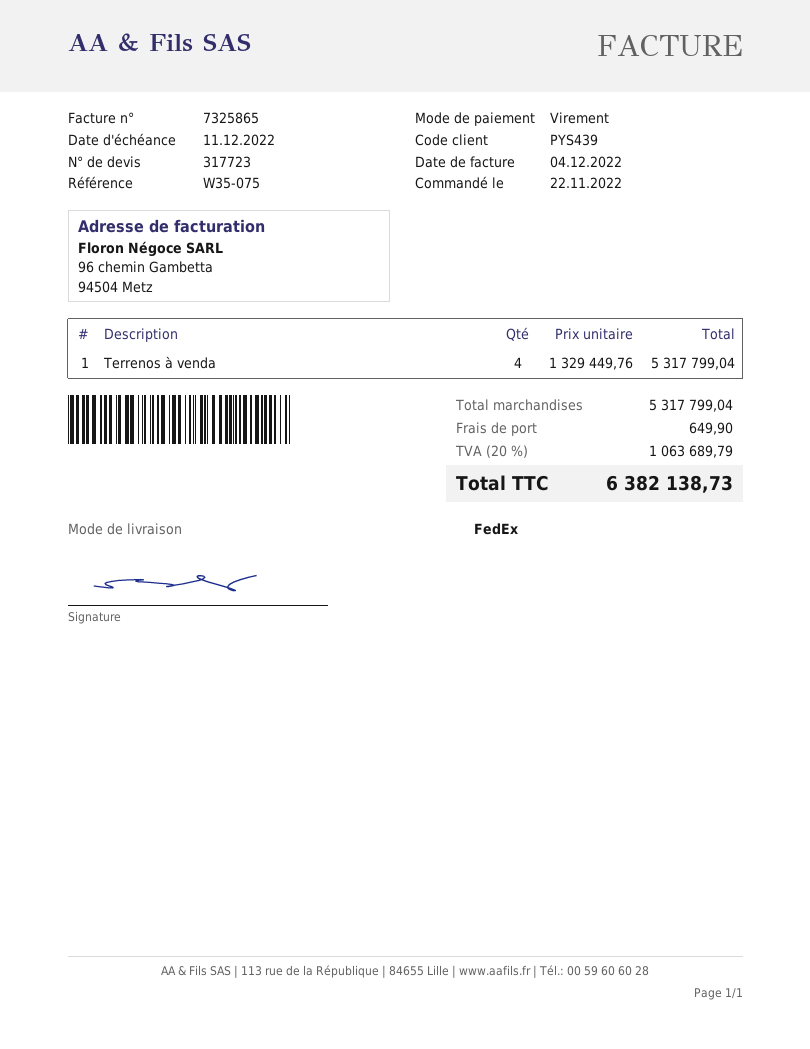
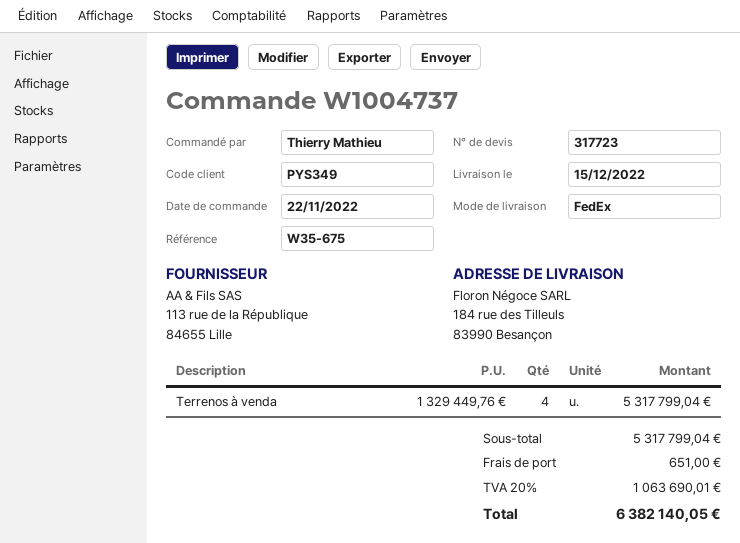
customer number: PYS439 -> PYS349
reference: W35-075 -> W35-675
shipping: 649.90 -> 651.00
tax: 20% = 1063689.79 -> 20% = 1063690.01
total: 6382138.73 -> 6382140.05

